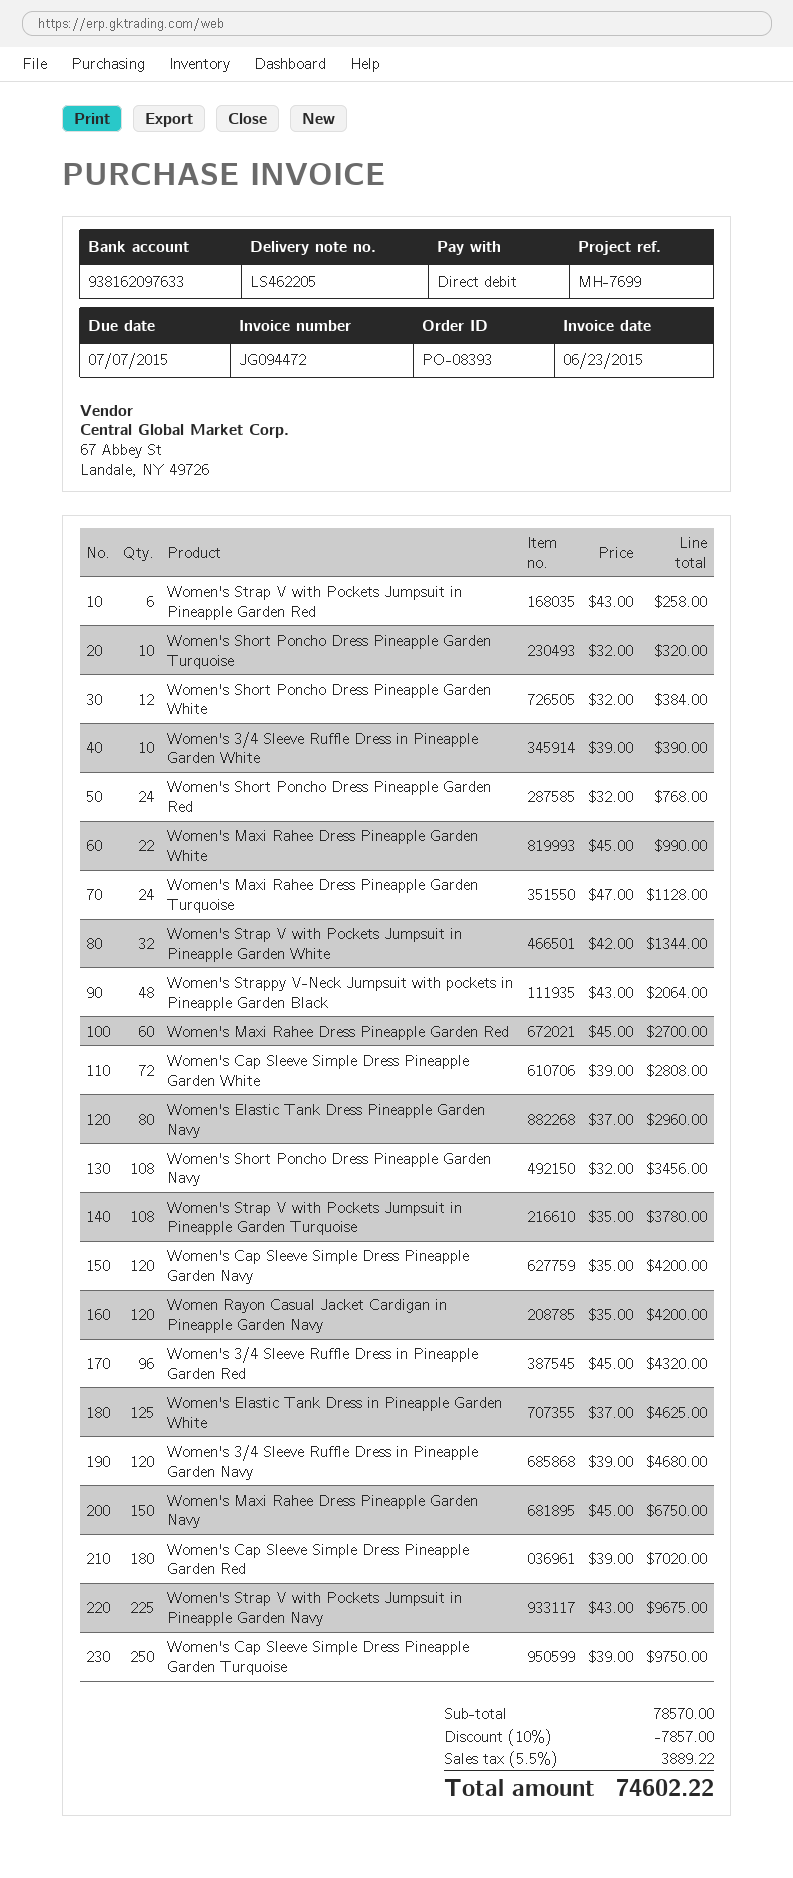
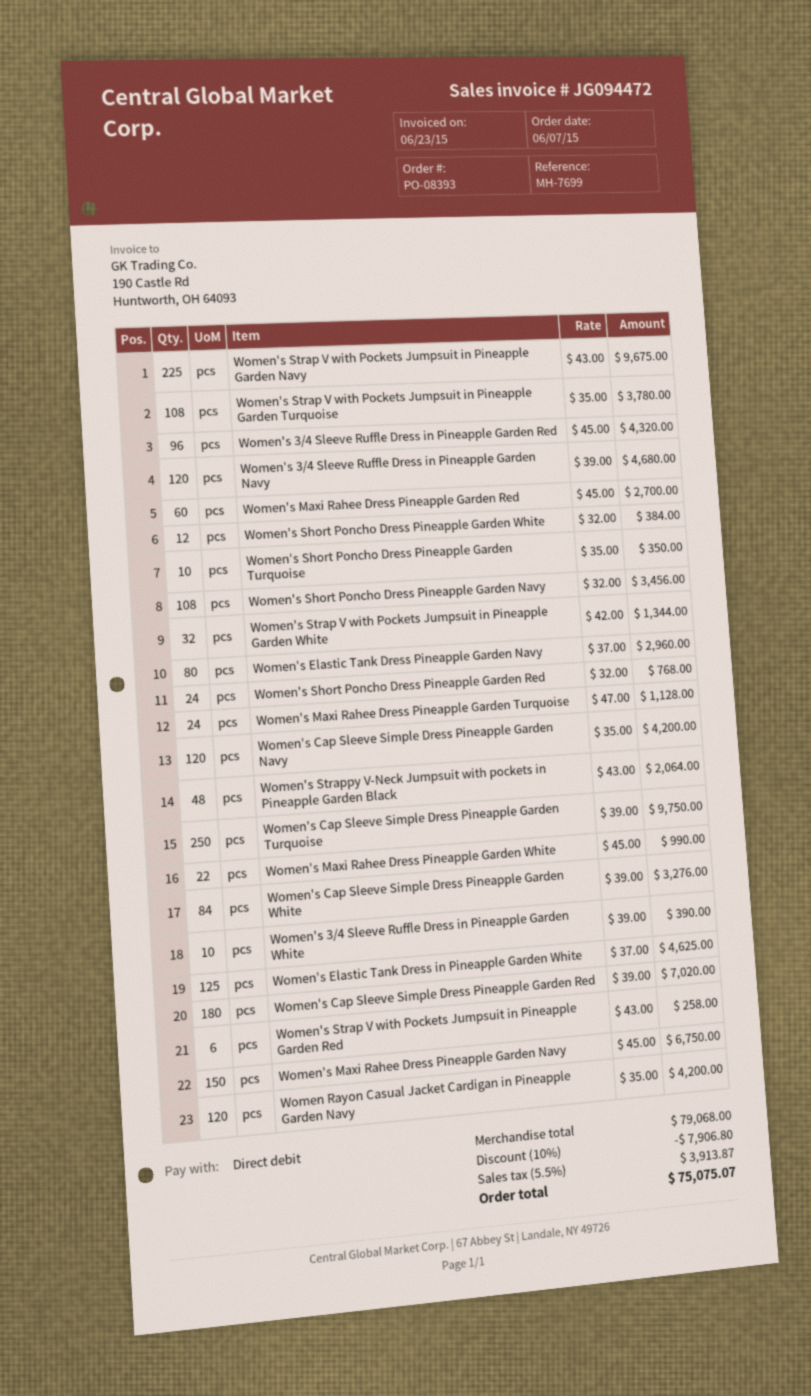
Women's Short Poncho Dress Pineapple Garden Turquoise: 10 x 32.00 = 320.00 -> 10 x 35.00 = 350.00
Women's Cap Sleeve Simple Dress Pineapple Garden White: 72 x 39.00 = 2808.00 -> 84 x 39.00 = 3276.00
subtotal: 78570.00 -> 79068.00
discount: 10% = 7857.00 -> 10% = 7906.80
tax: 5.5% = 3889.22 -> 5.5% = 3913.87
total: 74602.22 -> 75075.07

